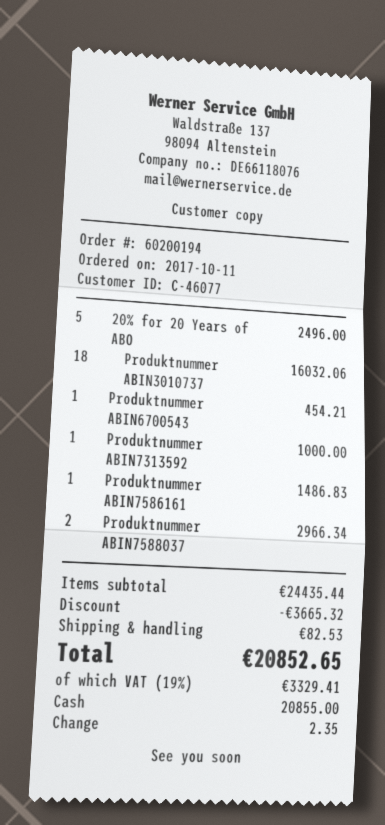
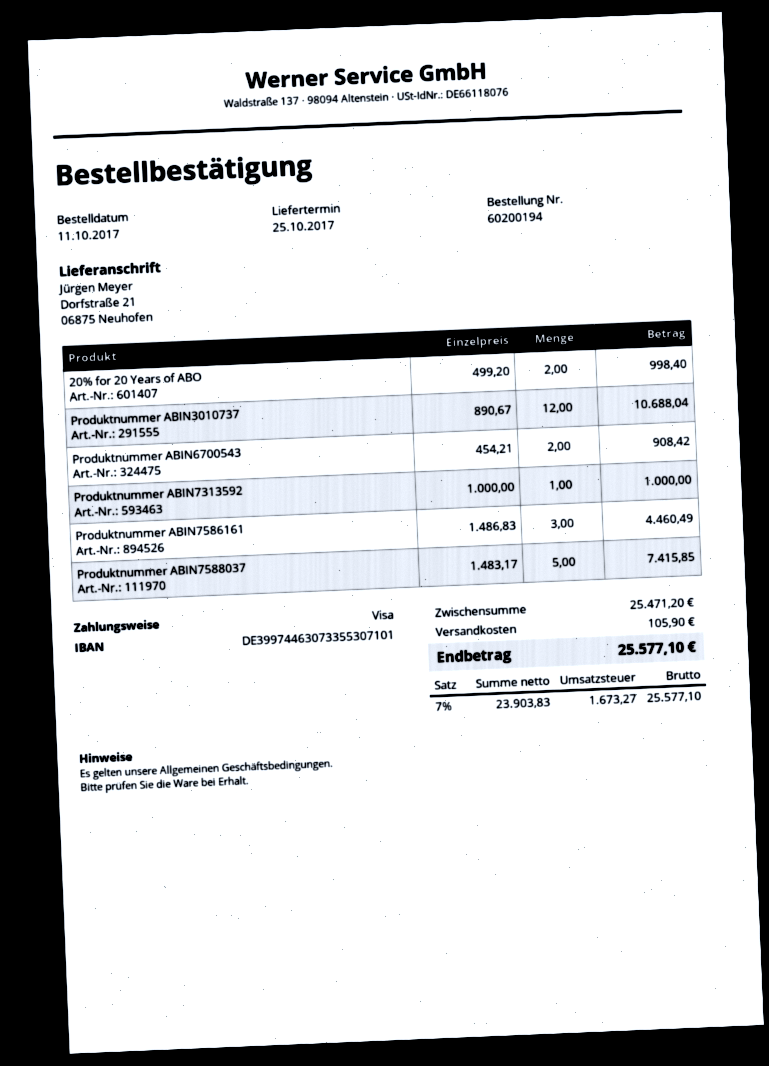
payment method: cash -> Visa
20% for 20 Years of ABO: 5 for 2496.00 -> 2 for 998.40
Produktnummer ABIN3010737: 18 for 16032.06 -> 12 for 10688.04
Produktnummer ABIN6700543: 1 for 454.21 -> 2 for 908.42
Produktnummer ABIN7586161: 1 for 1486.83 -> 3 for 4460.49
Produktnummer ABIN7588037: 2 for 2966.34 -> 5 for 7415.85
subtotal: 24435.44 -> 25471.20
discount: 3665.32 -> none
shipping: 82.53 -> 105.90
tax: 19% = 3329.41 -> 7% = 1673.27
total: 20852.65 -> 25577.10

